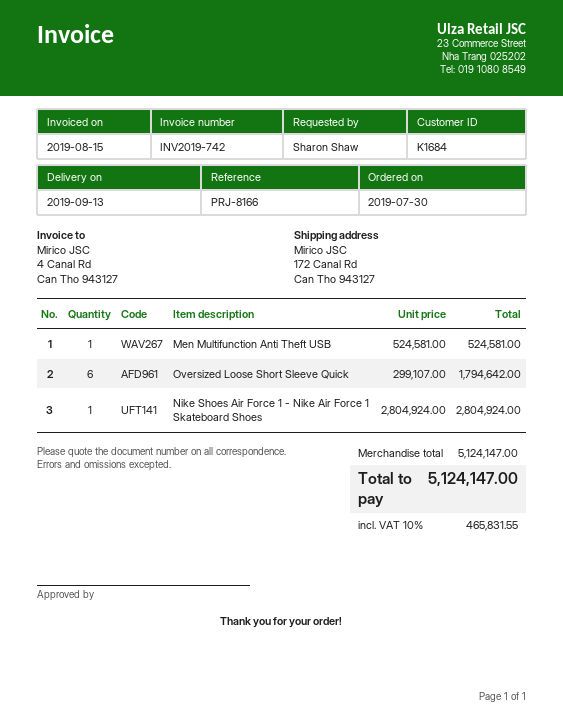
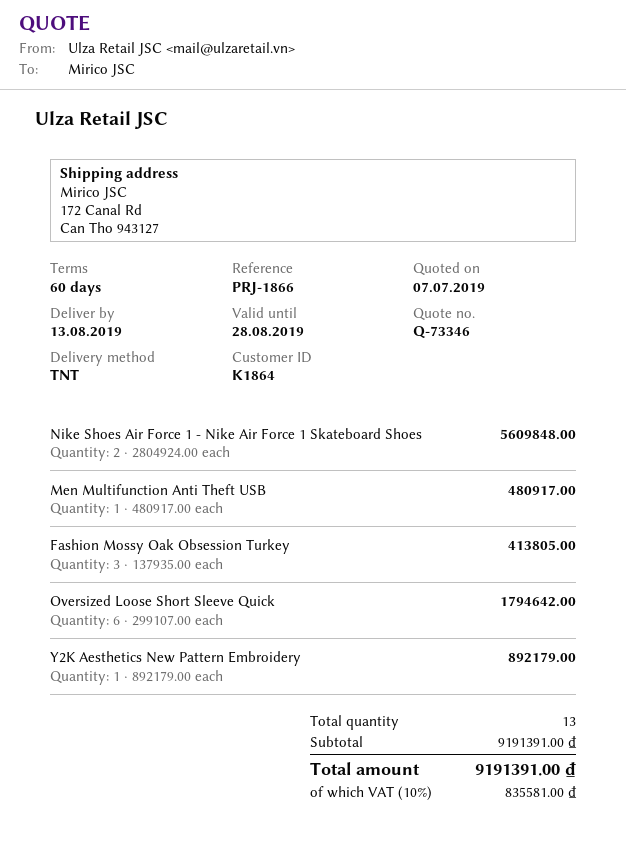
delivery date: 2019-09-13 -> 2019-08-13
customer number: K1684 -> K1864
reference: PRJ-8166 -> PRJ-1866
Men Multifunction Anti Theft USB: 1 x 524581.00 = 524581.00 -> 1 x 480917.00 = 480917.00
Nike Shoes Air Force 1 - Nike Air Force 1 Skateboard Shoes: 1 x 2804924.00 = 2804924.00 -> 2 x 2804924.00 = 5609848.00
Fashion Mossy Oak Obsession Turkey: none -> 3 x 137935.00 = 413805.00
Y2K Aesthetics New Pattern Embroidery: none -> 1 x 892179.00 = 892179.00
subtotal: 5124147.00 -> 9191391.00
tax: 10% = 465831.55 -> 10% = 835581.00
total: 5124147.00 -> 9191391.00

